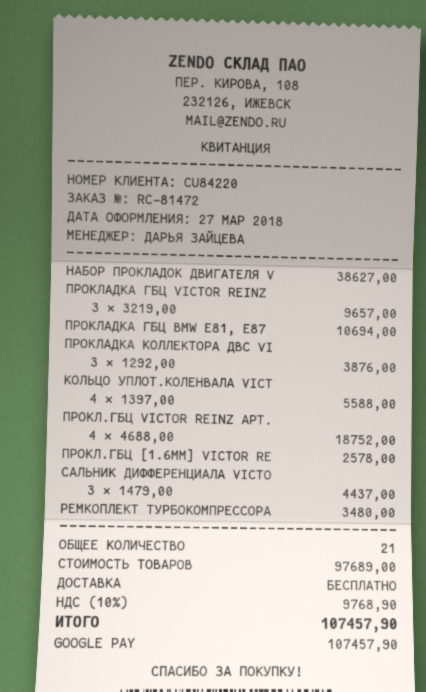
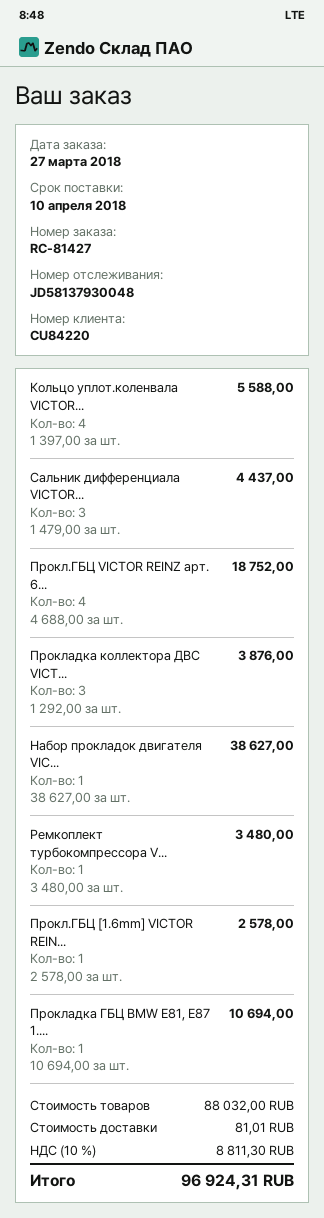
order number: RC-81472 -> RC-81427
ПРОКЛАДКА ГБЦ VICTOR REINZ: 3 x 3219.00 = 9657.00 -> none
subtotal: 97689.00 -> 88032.00
shipping: 0.00 -> 81.01
tax: 10% = 9768.90 -> 10% = 8811.30
total: 107457.90 -> 96924.31

